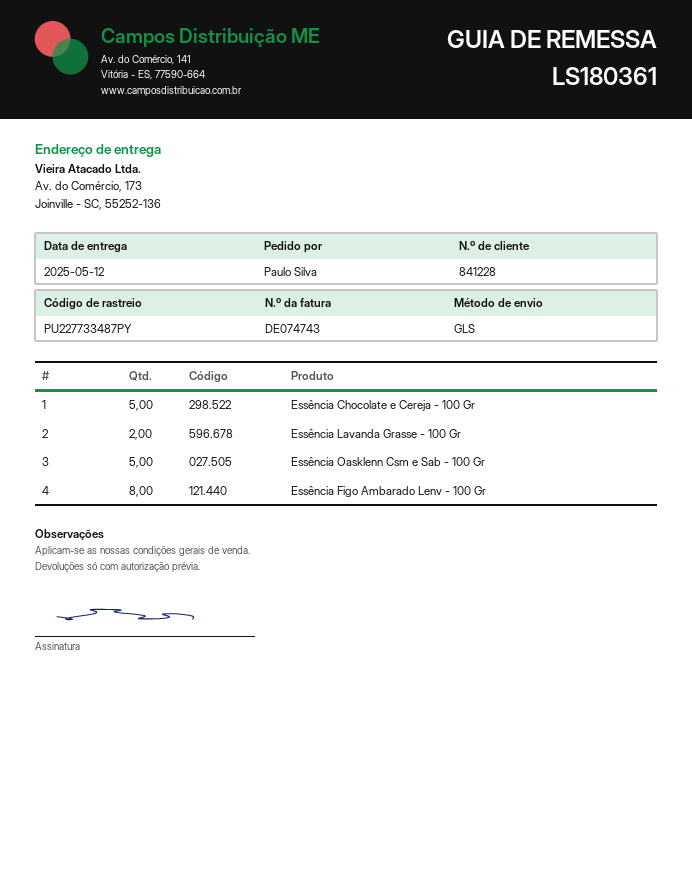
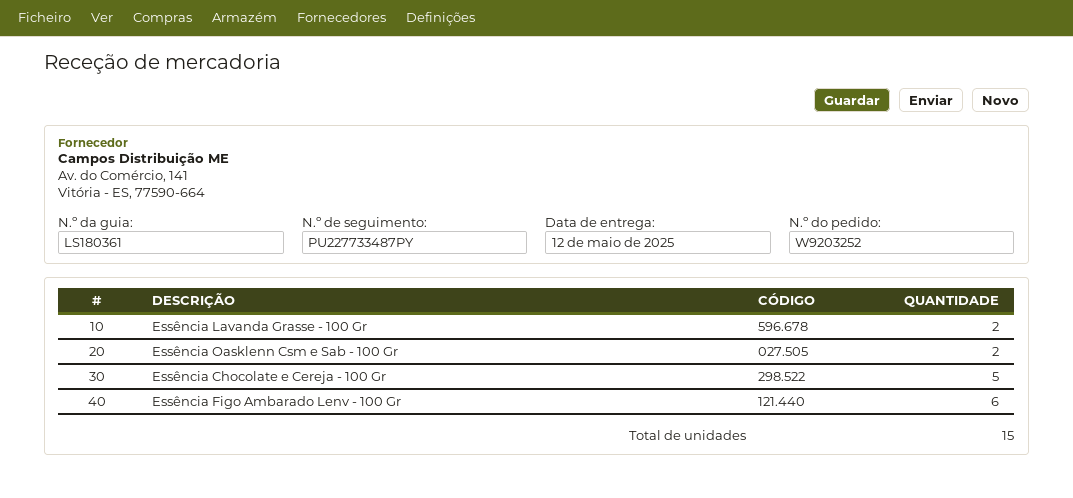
Essência Oasklenn Csm e Sab - 100 Gr: 5 -> 2
Essência Figo Ambarado Lenv - 100 Gr: 8 -> 6

